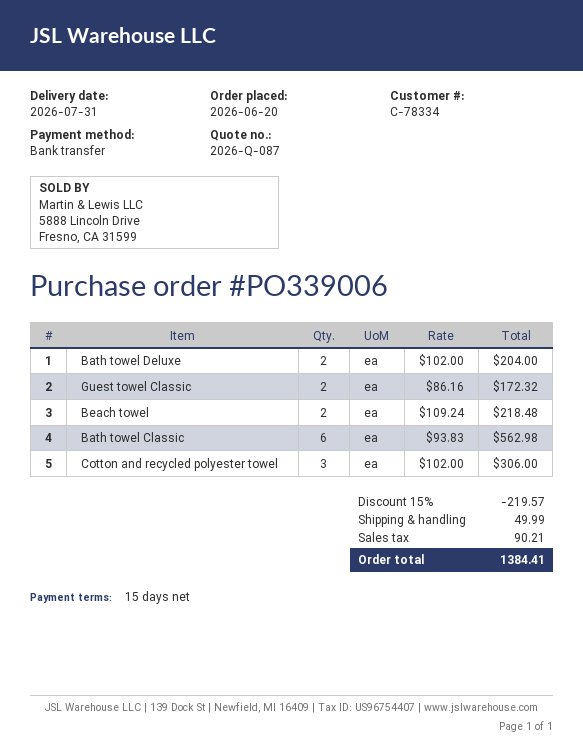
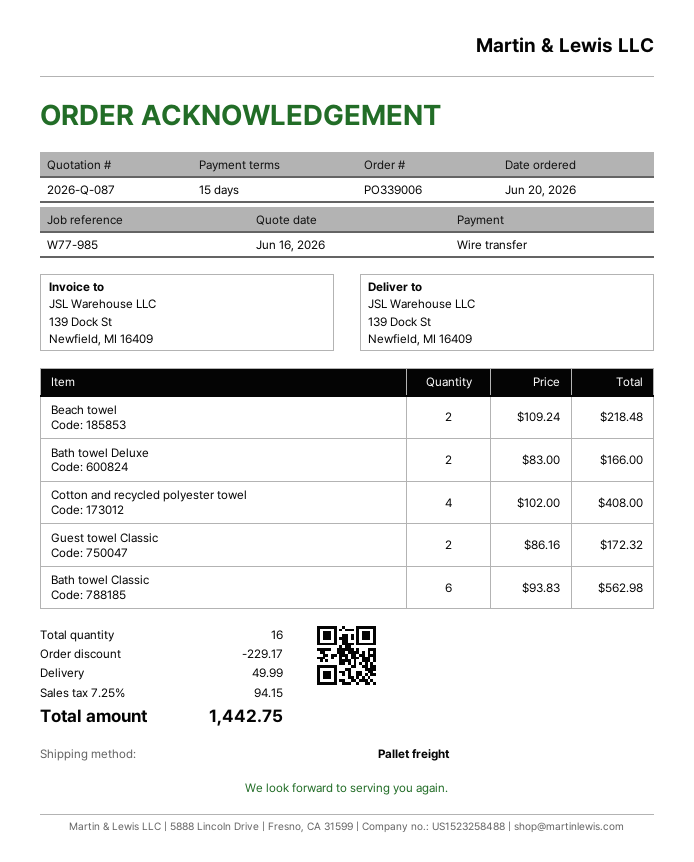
Bath towel Deluxe: 2 x 102.00 = 204.00 -> 2 x 83.00 = 166.00
Cotton and recycled polyester towel: 3 x 102.00 = 306.00 -> 4 x 102.00 = 408.00
discount: 219.57 -> 229.17
tax: 90.21 -> 94.15
total: 1384.41 -> 1442.75

